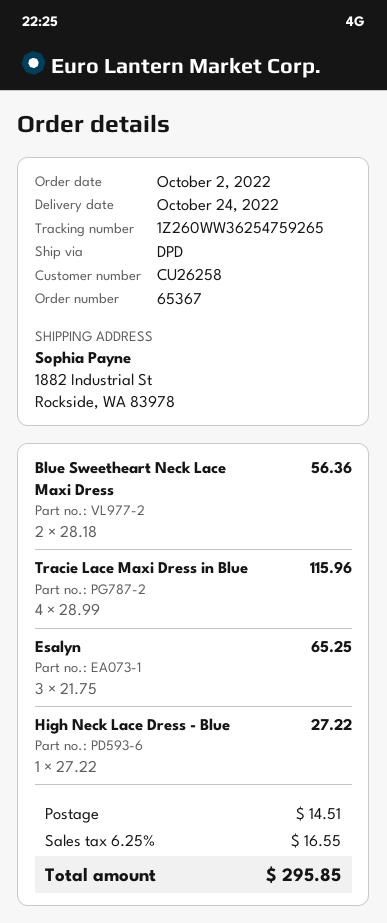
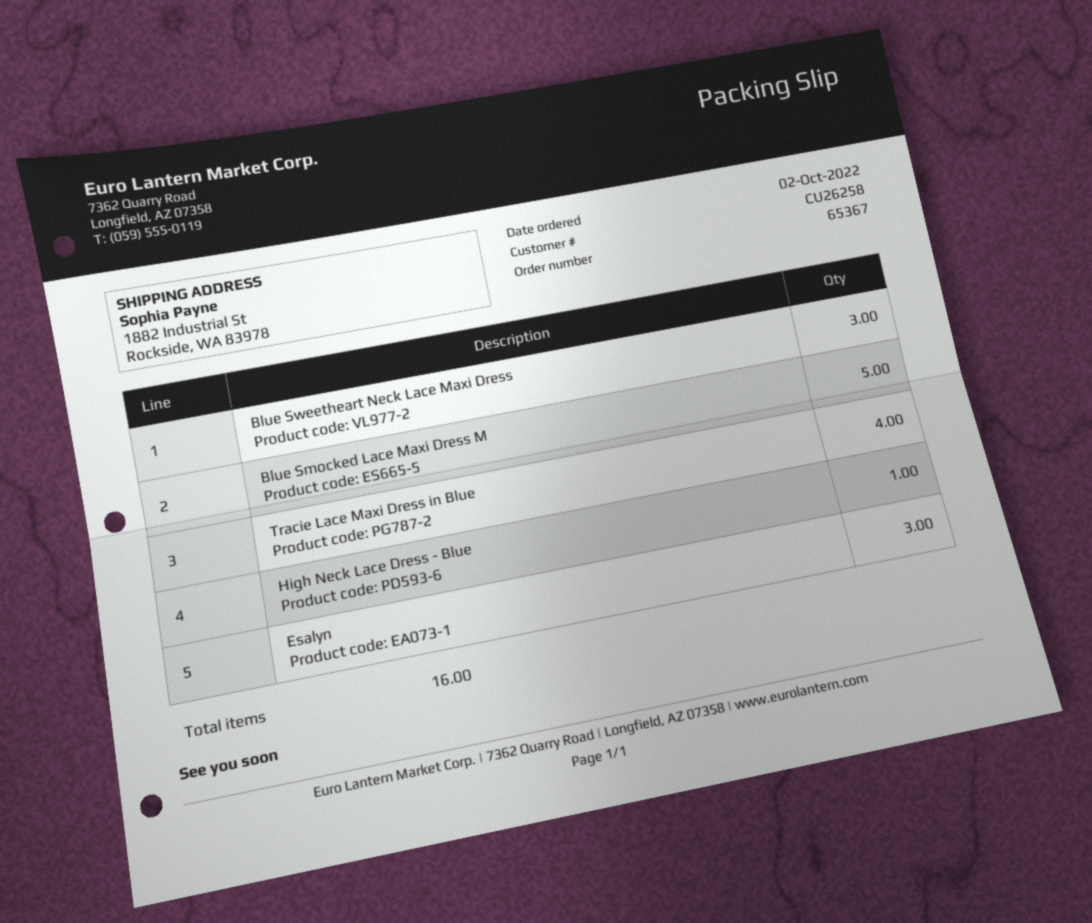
Blue Sweetheart Neck Lace Maxi Dress: 2 -> 3
Blue Smocked Lace Maxi Dress M: none -> 5

